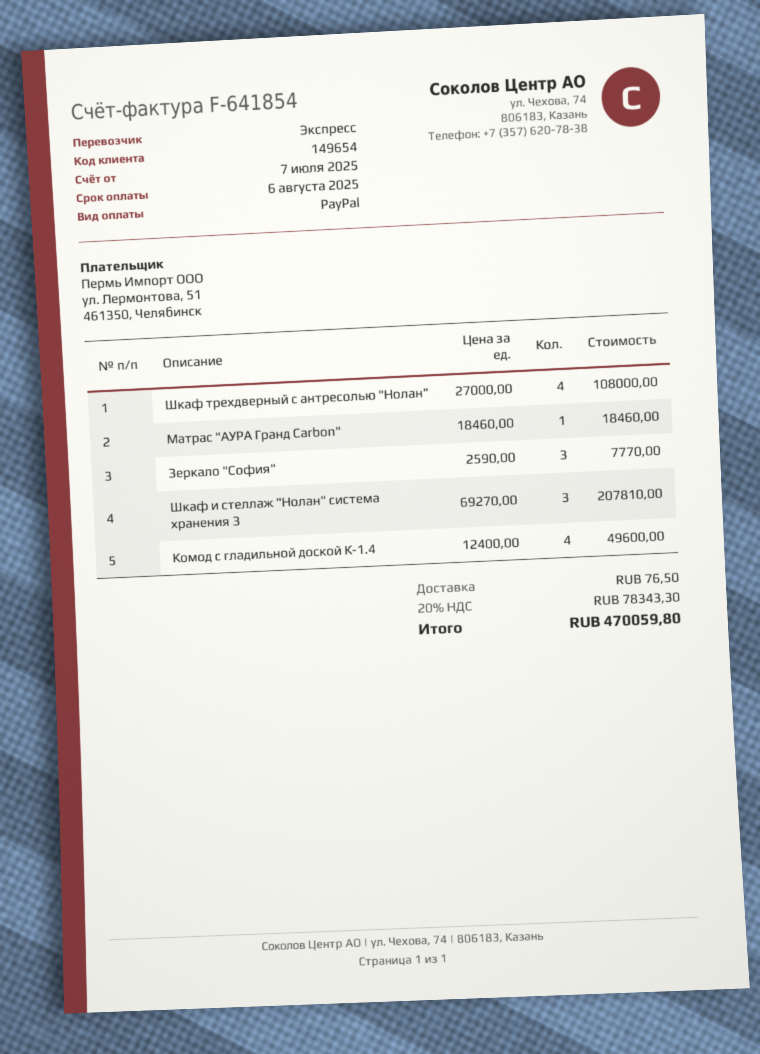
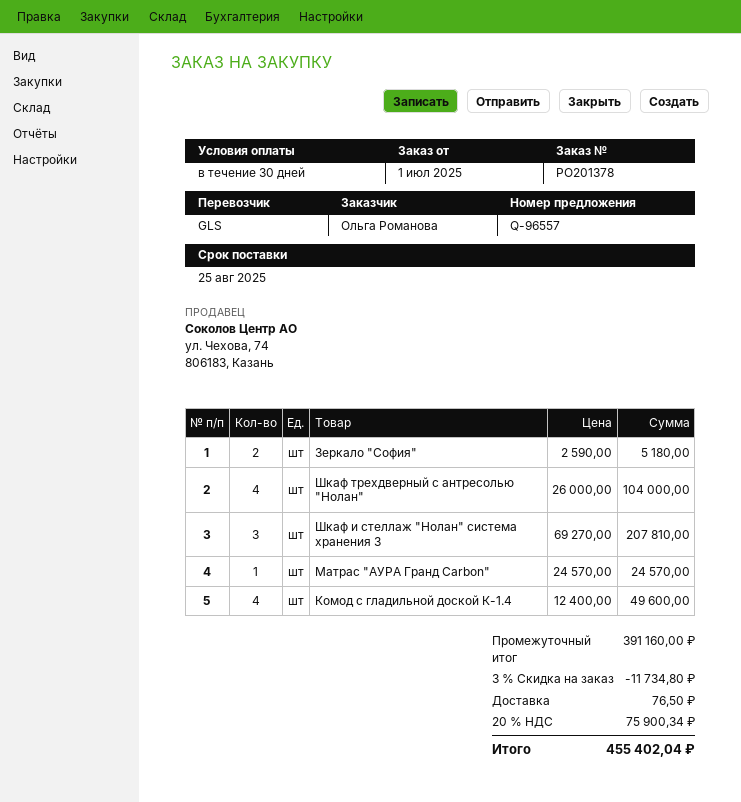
shipping method: express -> GLS
Шкаф трехдверный с антресолью "Нолан": 4 x 27000.00 = 108000.00 -> 4 x 26000.00 = 104000.00
Матрас "АУРА Гранд Carbon": 1 x 18460.00 = 18460.00 -> 1 x 24570.00 = 24570.00
Зеркало "София": 3 x 2590.00 = 7770.00 -> 2 x 2590.00 = 5180.00
discount: none -> 3% = 11734.80
tax: 20% = 78343.30 -> 20% = 75900.34
total: 470059.80 -> 455402.04

